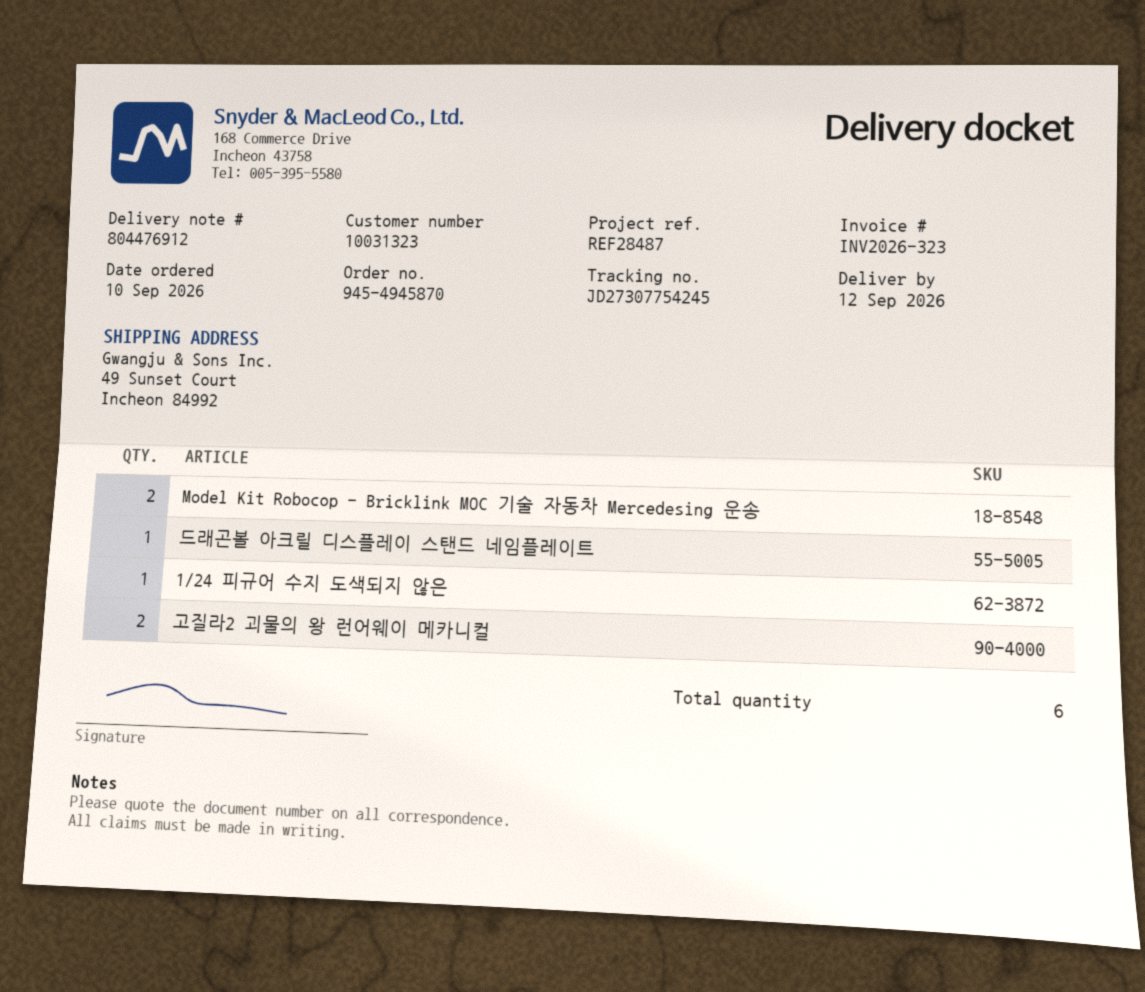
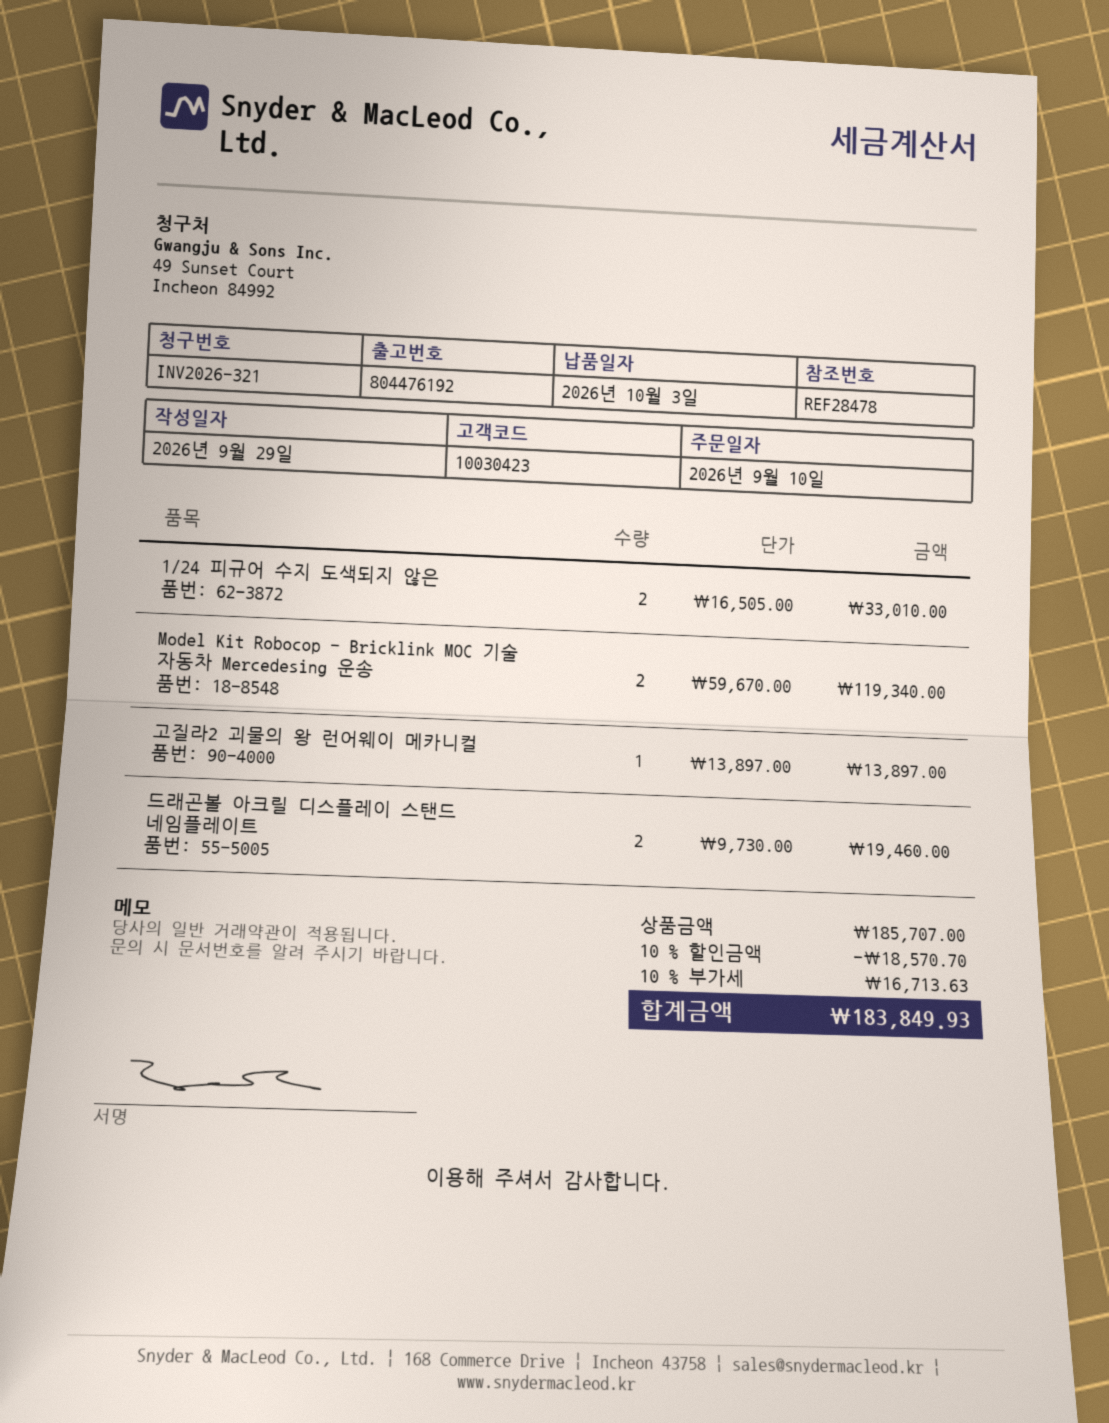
delivery note number: 804476912 -> 804476192
delivery date: 2026-09-12 -> 2026-10-03
invoice number: INV2026-323 -> INV2026-321
customer number: 10031323 -> 10030423
reference: REF28487 -> REF28478
드래곤볼 아크릴 디스플레이 스탠드 네임플레이트: 1 -> 2
1/24 피규어 수지 도색되지 않은: 1 -> 2
고질라2 괴물의 왕 런어웨이 메카니컬: 2 -> 1

